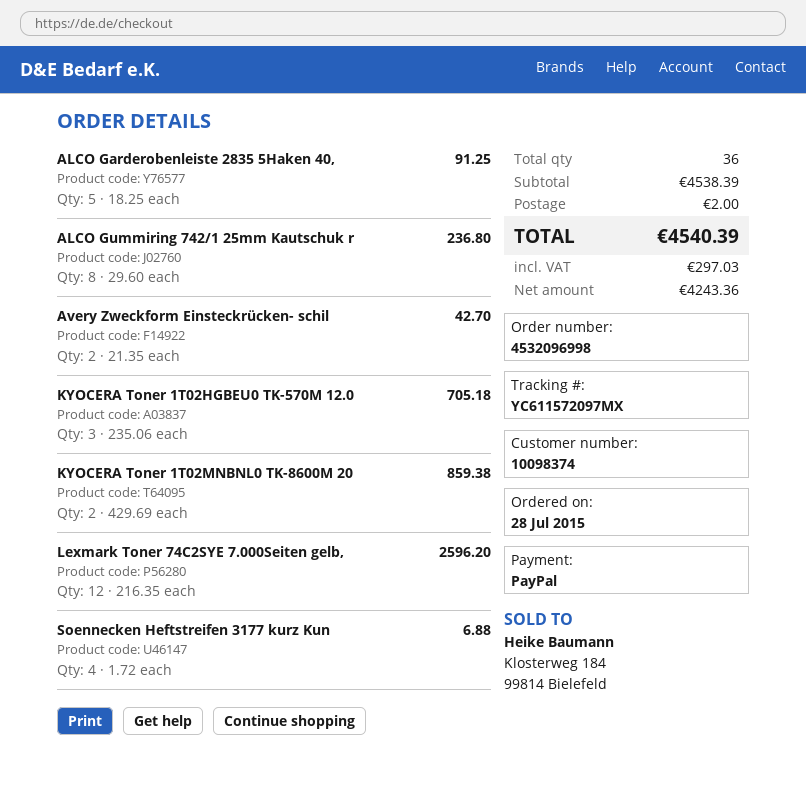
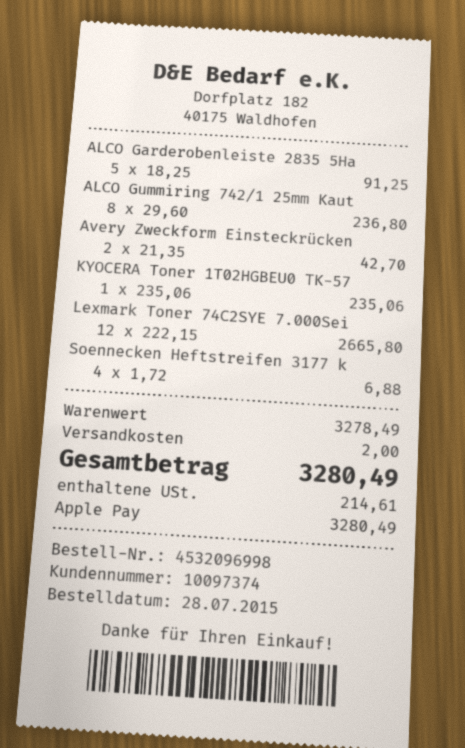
customer number: 10098374 -> 10097374
payment method: PayPal -> Apple Pay
KYOCERA Toner 1T02HGBEU0 TK-570M 12.0: 3 x 235.06 = 705.18 -> 1 x 235.06 = 235.06
KYOCERA Toner 1T02MNBNL0 TK-8600M 20: 2 x 429.69 = 859.38 -> none
Lexmark Toner 74C2SYE 7.000Seiten gelb,: 12 x 216.35 = 2596.20 -> 12 x 222.15 = 2665.80
subtotal: 4538.39 -> 3278.49
tax: 297.03 -> 214.61
total: 4540.39 -> 3280.49

